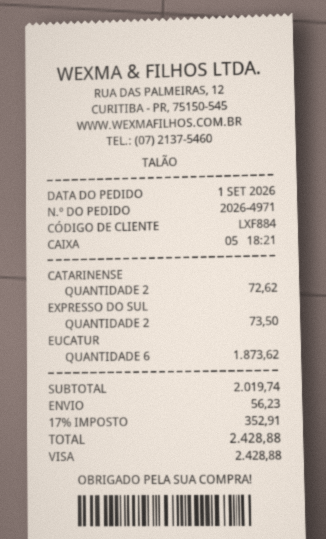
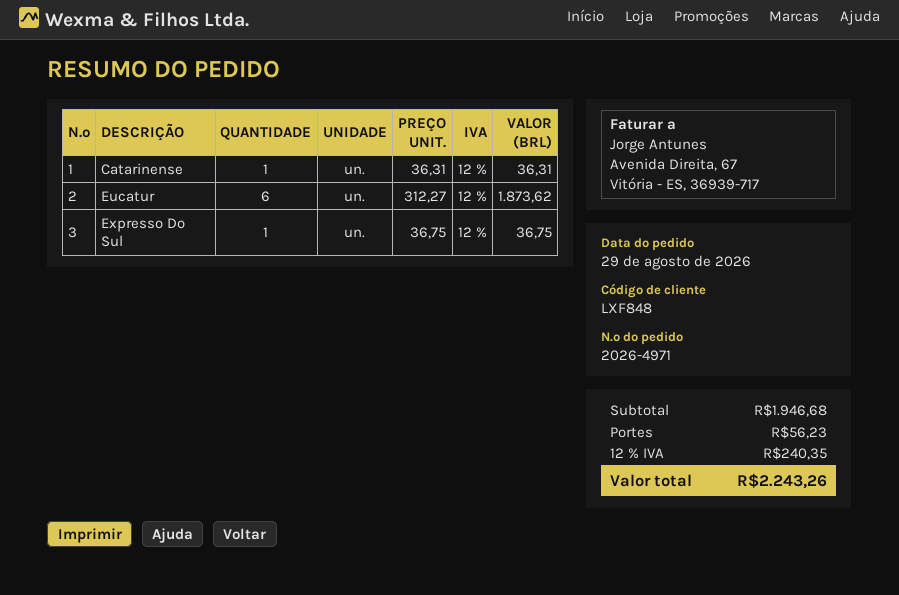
order date: 2026-09-01 -> 2026-08-29
customer number: LXF884 -> LXF848
CATARINENSE: 2 for 72.62 -> 1 for 36.31
EXPRESSO DO SUL: 2 for 73.50 -> 1 for 36.75
subtotal: 2019.74 -> 1946.68
tax: 17% = 352.91 -> 12% = 240.35
total: 2428.88 -> 2243.26

